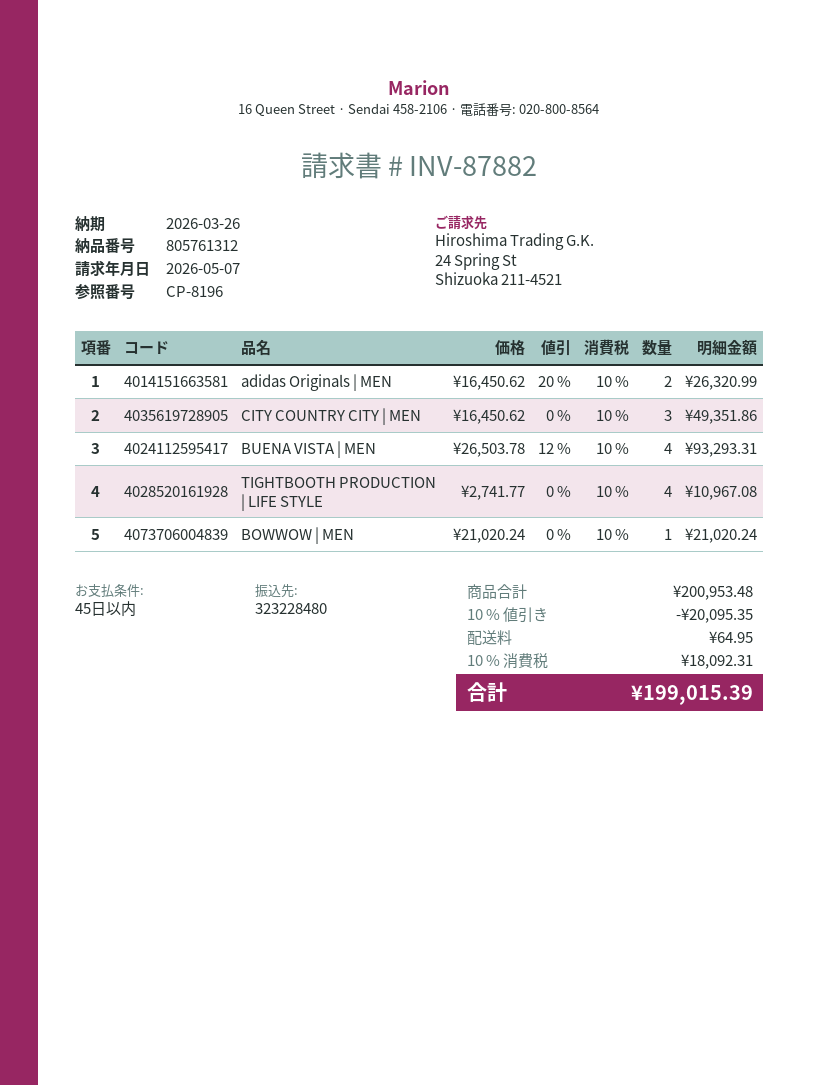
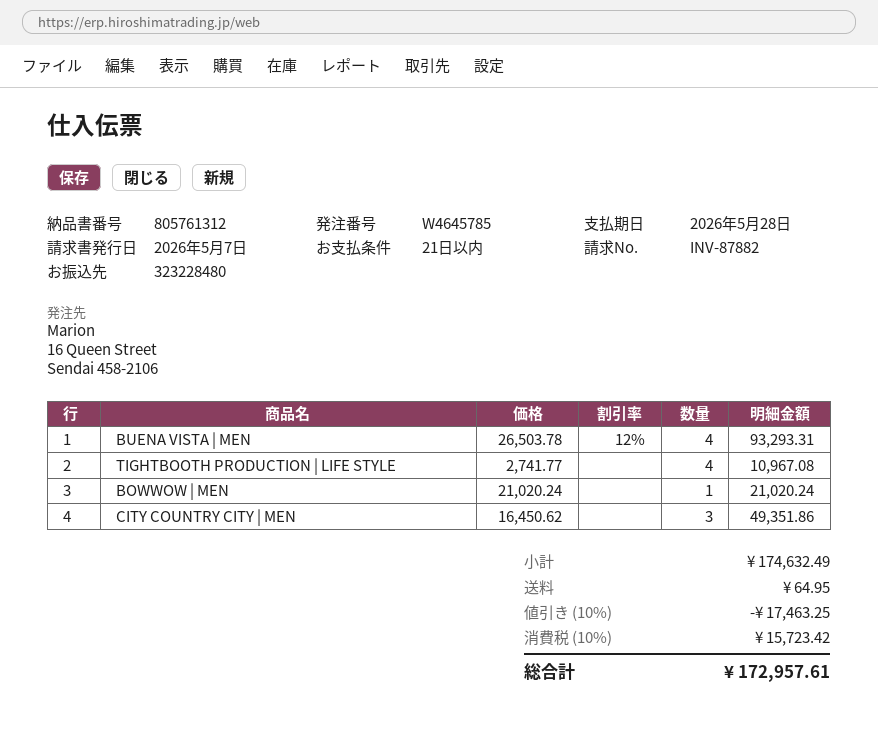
payment terms: 45 days -> 21 days
adidas Originals | MEN: 2 x 16450.62 - 20% = 26320.99 -> none
subtotal: 200953.48 -> 174632.49
discount: 10% = 20095.35 -> 10% = 17463.25
tax: 10% = 18092.31 -> 10% = 15723.42
total: 199015.39 -> 172957.61

